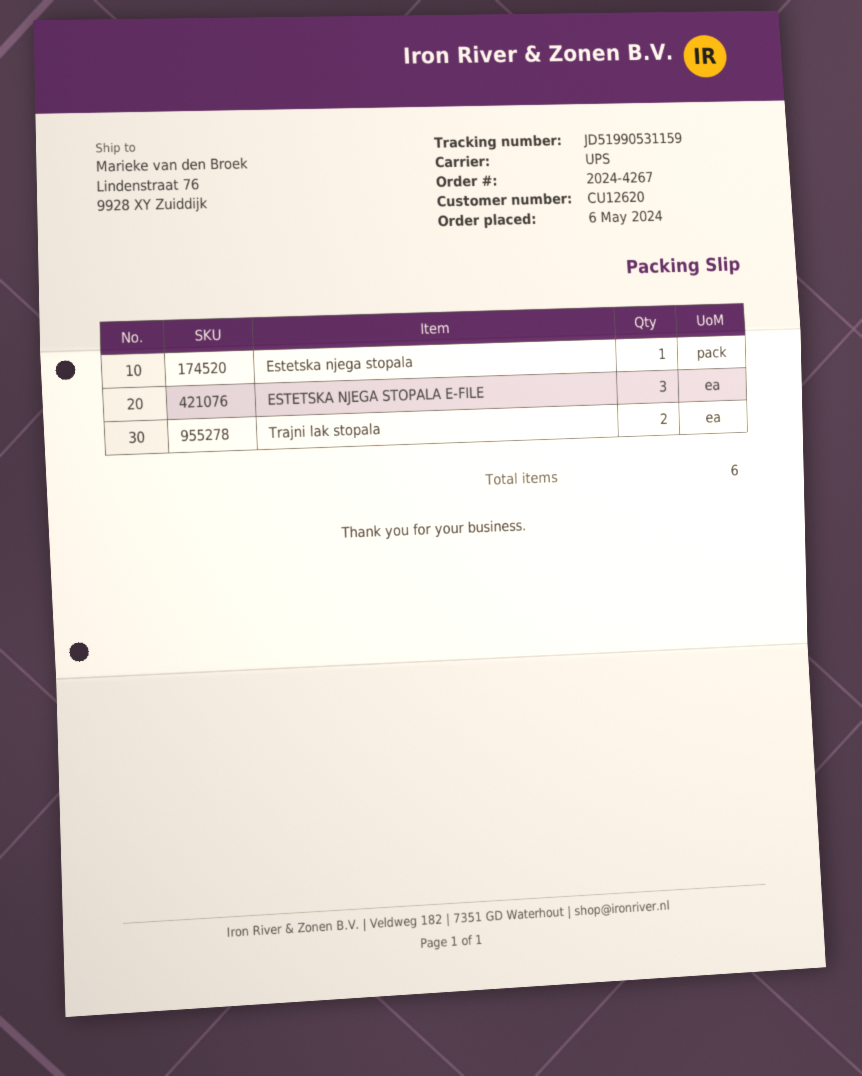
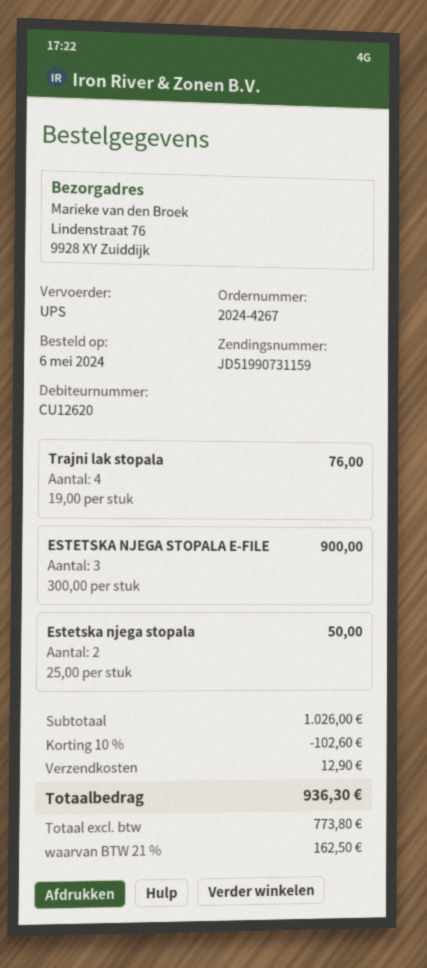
tracking number: JD51990531159 -> JD51990731159
Estetska njega stopala: 1 -> 2
Trajni lak stopala: 2 -> 4

